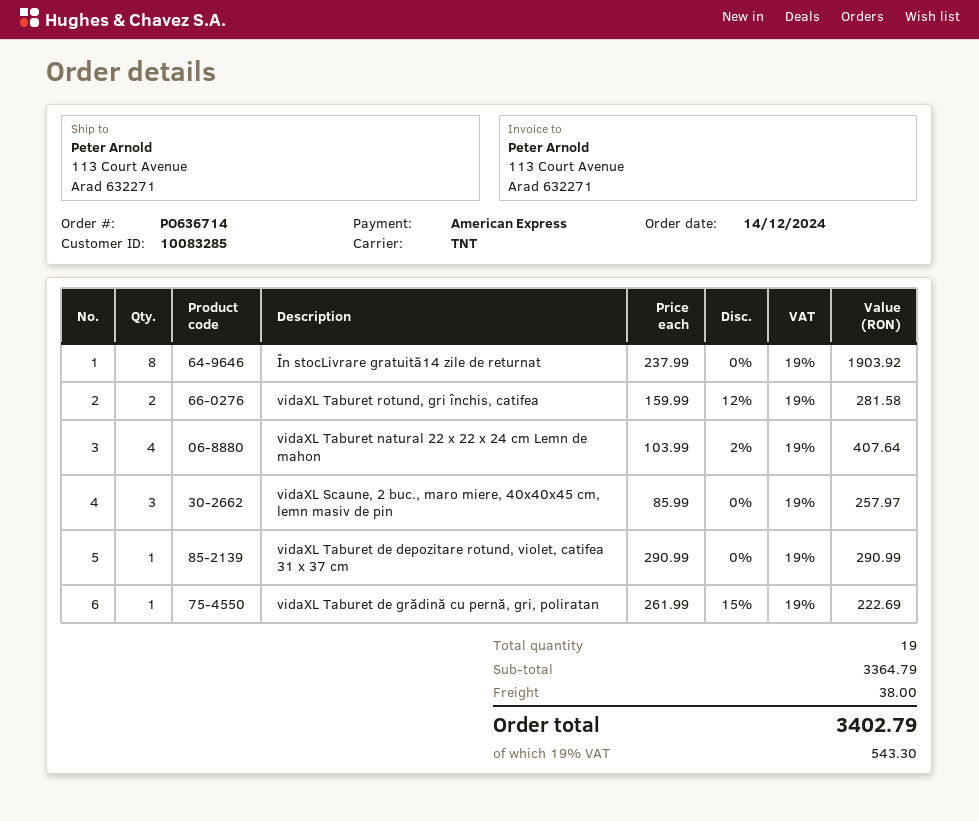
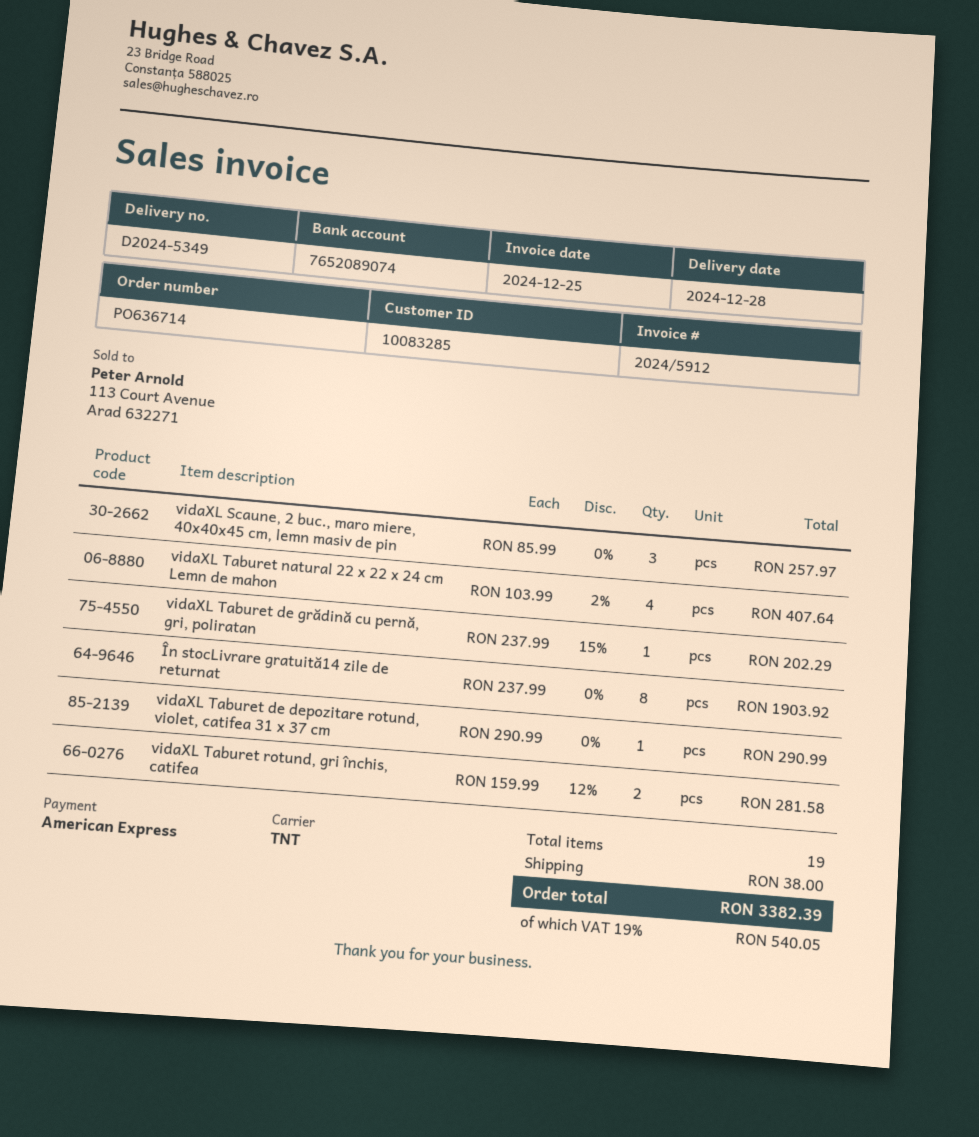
vidaXL Taburet de grădină cu pernă, gri, poliratan: 1 x 261.99 - 15% = 222.69 -> 1 x 237.99 - 15% = 202.29
tax: 19% = 543.30 -> 19% = 540.05
total: 3402.79 -> 3382.39

